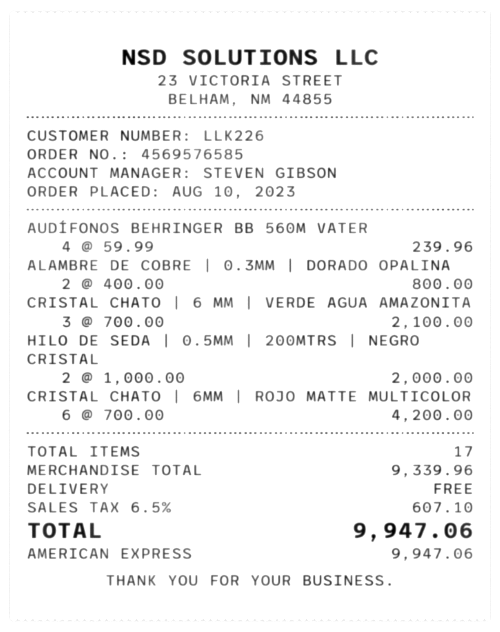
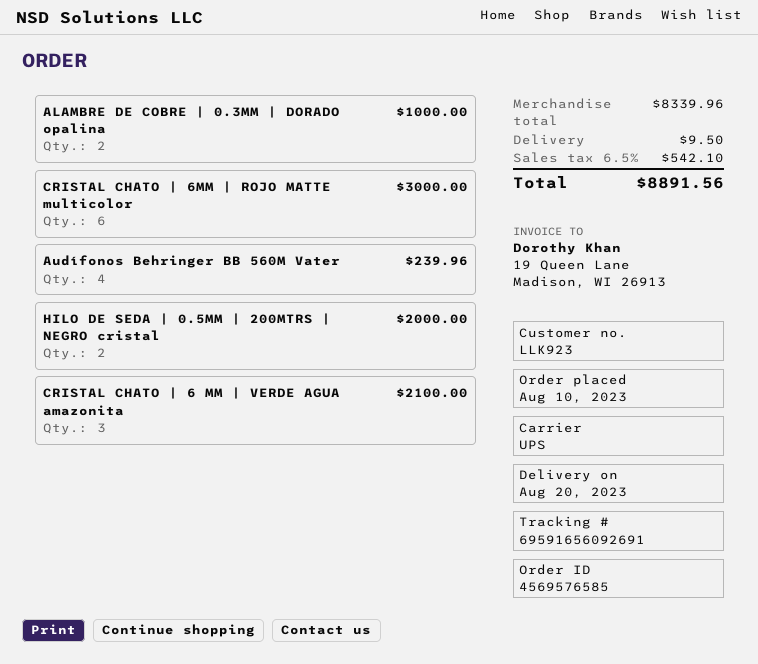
customer number: LLK226 -> LLK923
ALAMBRE DE COBRE | 0.3MM | DORADO OPALINA: 2 for 800.00 -> 2 for 1000.00
CRISTAL CHATO | 6MM | ROJO MATTE MULTICOLOR: 6 for 4200.00 -> 6 for 3000.00
subtotal: 9339.96 -> 8339.96
shipping: 0.00 -> 9.50
tax: 6.5% = 607.10 -> 6.5% = 542.10
total: 9947.06 -> 8891.56

